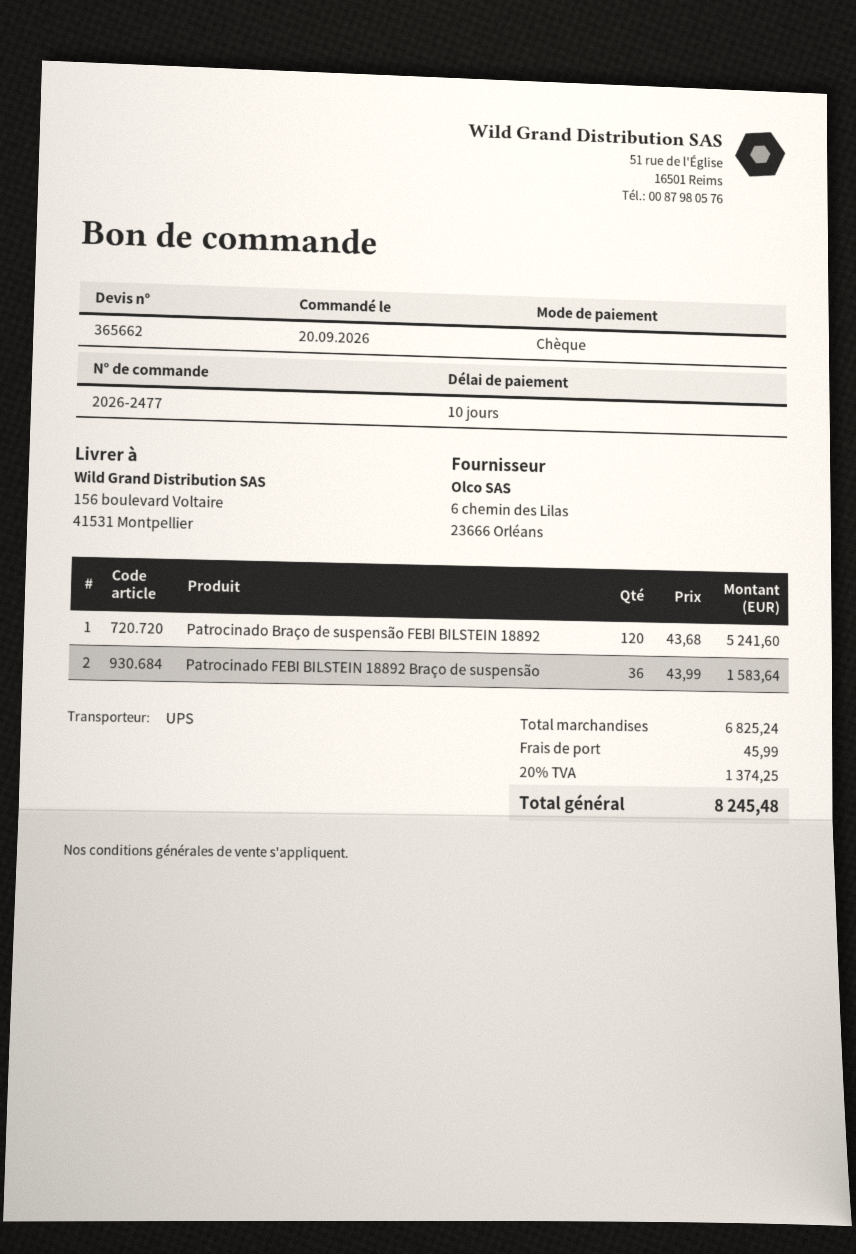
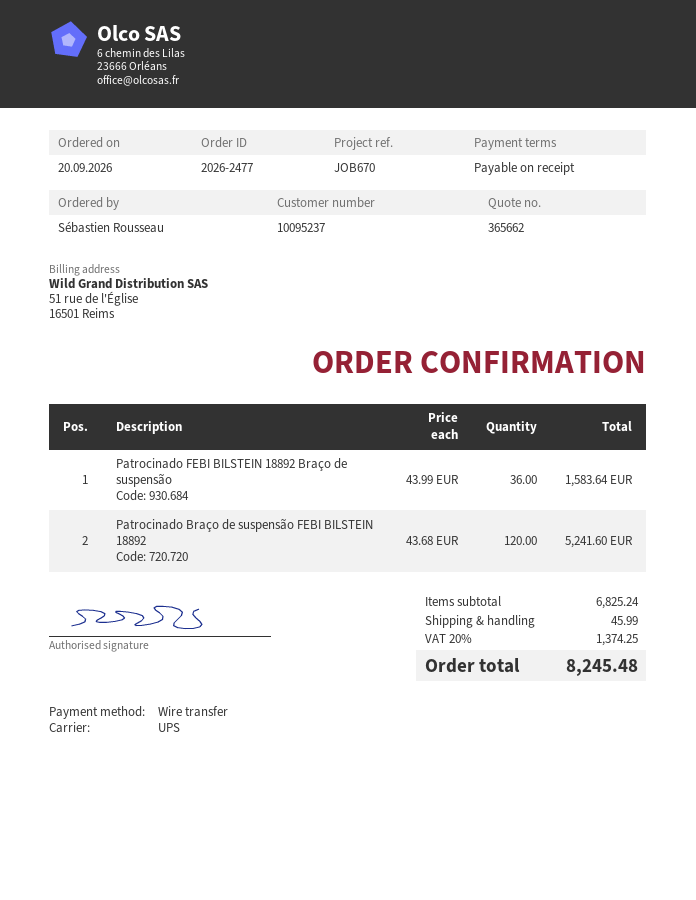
payment terms: 10 days -> on receipt
payment method: cheque -> bank transfer

